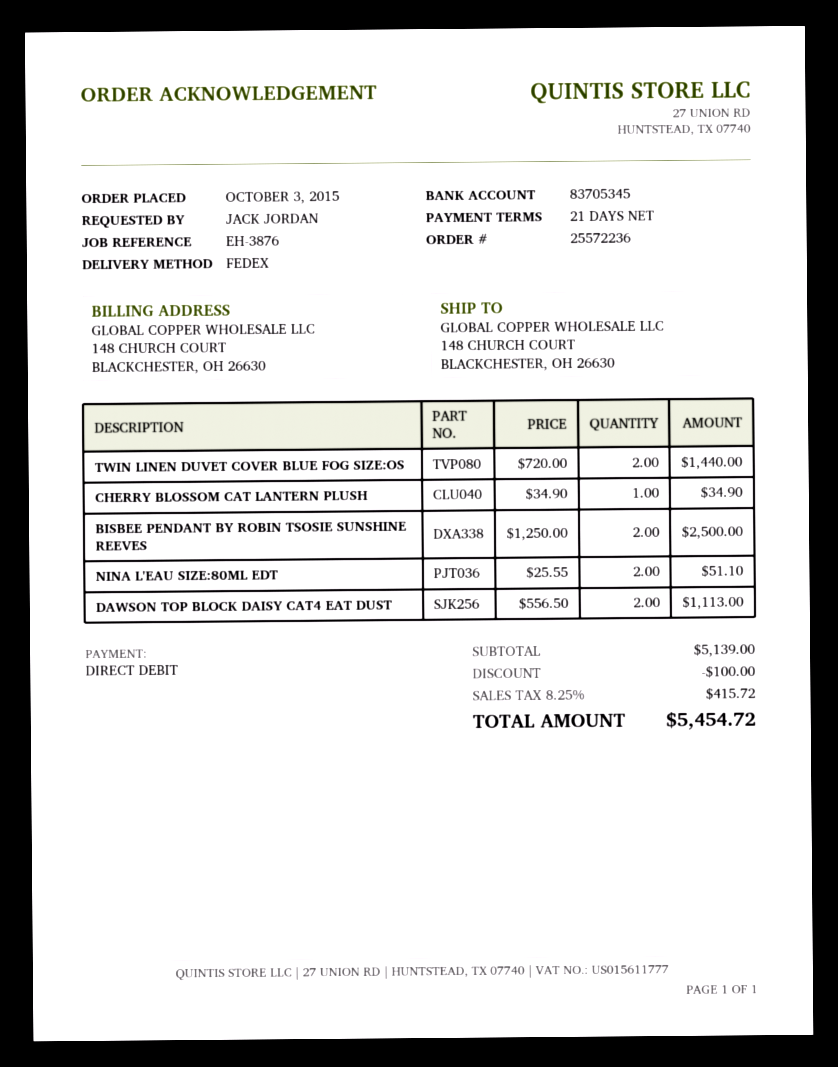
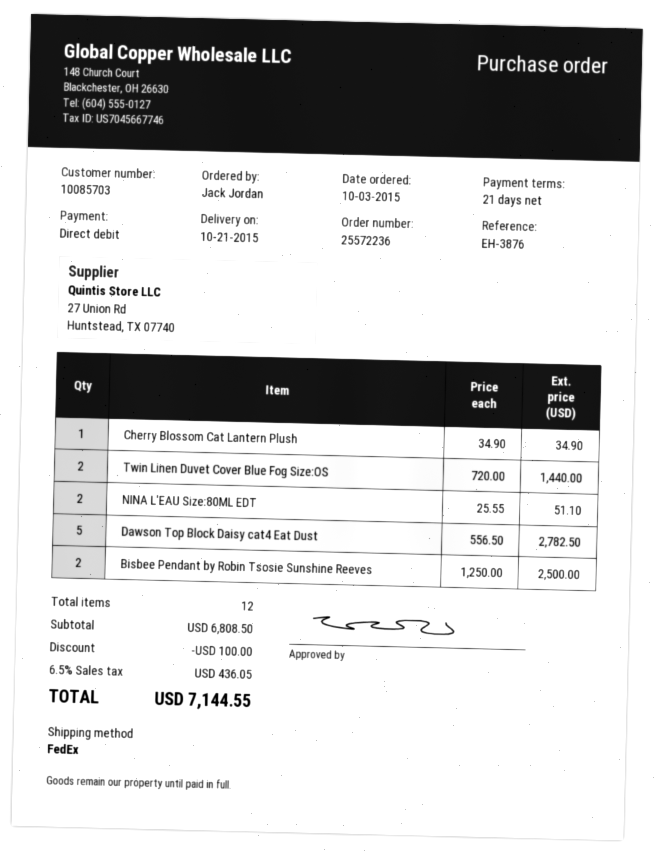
DAWSON TOP BLOCK DAISY CAT4 EAT DUST: 2 x 556.50 = 1113.00 -> 5 x 556.50 = 2782.50
subtotal: 5139.00 -> 6808.50
tax: 8.25% = 415.72 -> 6.5% = 436.05
total: 5454.72 -> 7144.55

